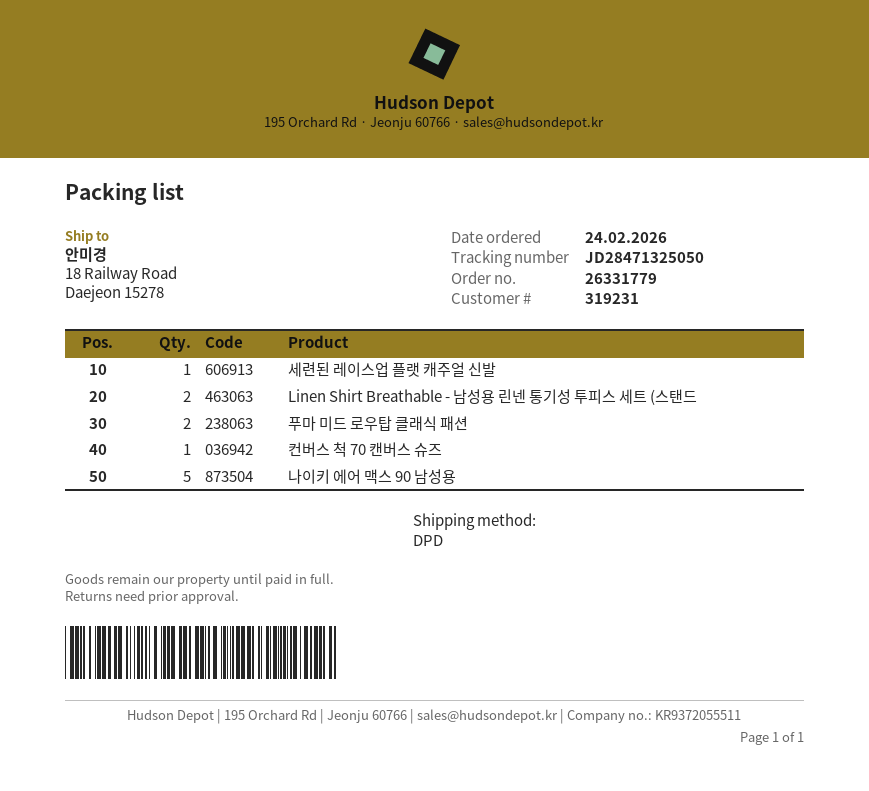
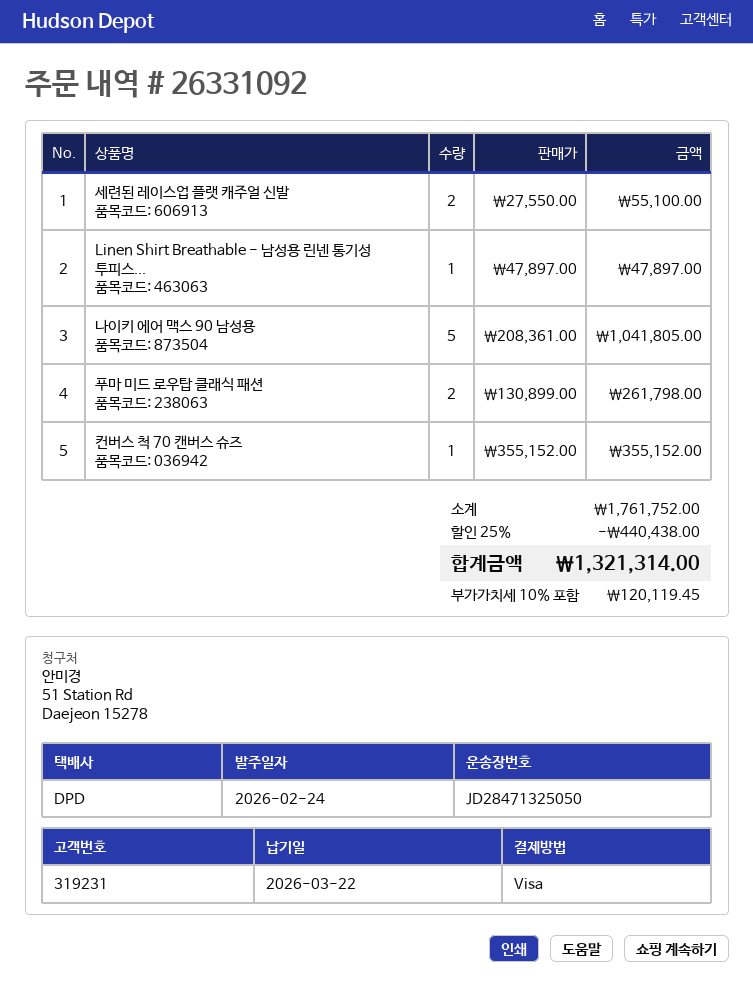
order number: 26331779 -> 26331092
세련된 레이스업 플랫 캐주얼 신발: 1 -> 2
Linen Shirt Breathable - 남성용 린넨 통기성 투피스 세트 (스탠드: 2 -> 1

